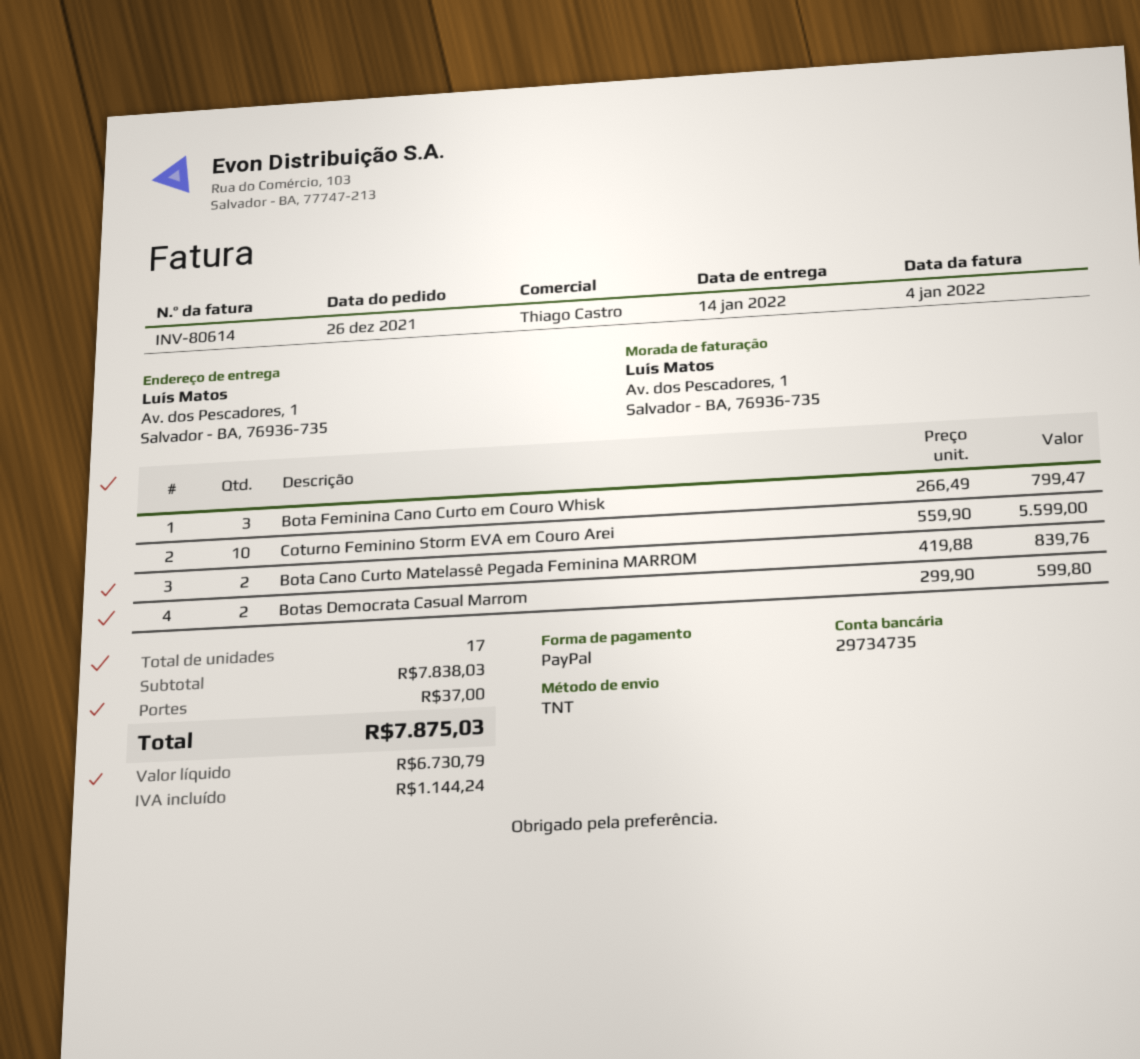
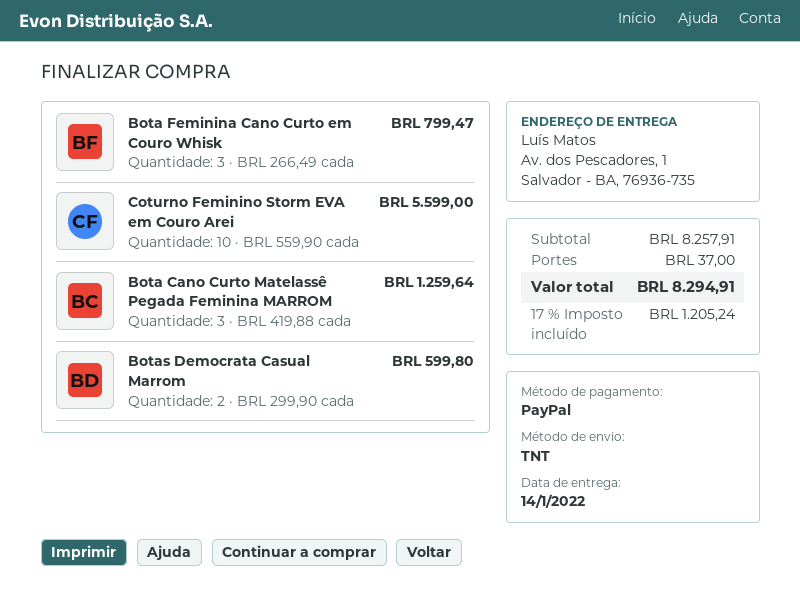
Bota Cano Curto Matelassê Pegada Feminina MARROM: 2 x 419.88 = 839.76 -> 3 x 419.88 = 1259.64
subtotal: 7838.03 -> 8257.91
tax: 1144.24 -> 1205.24
total: 7875.03 -> 8294.91

